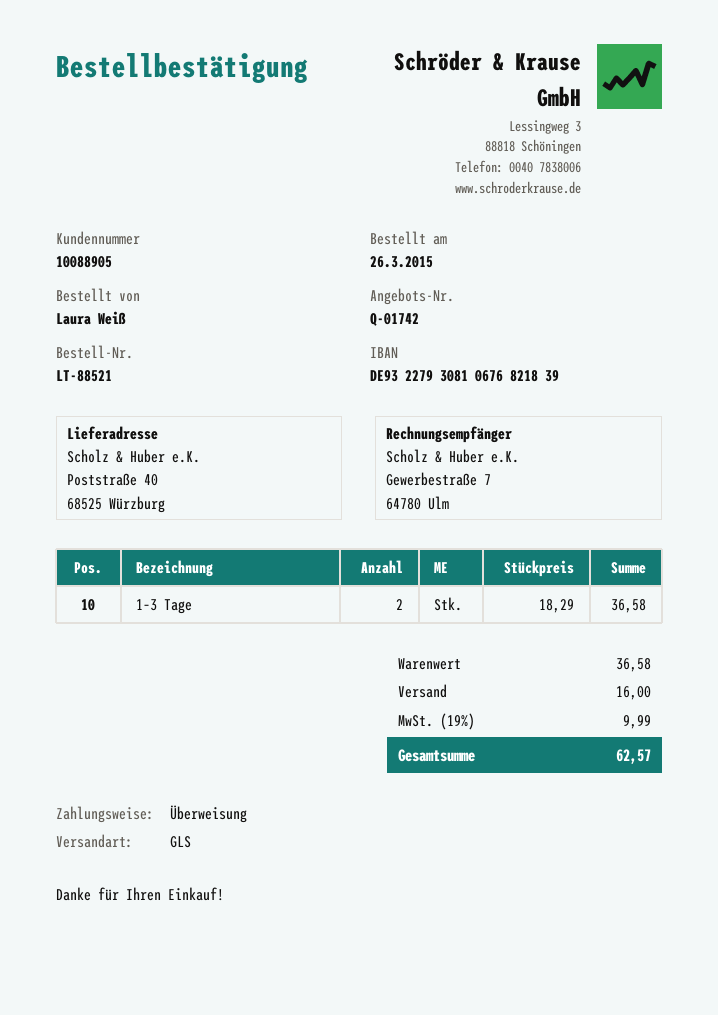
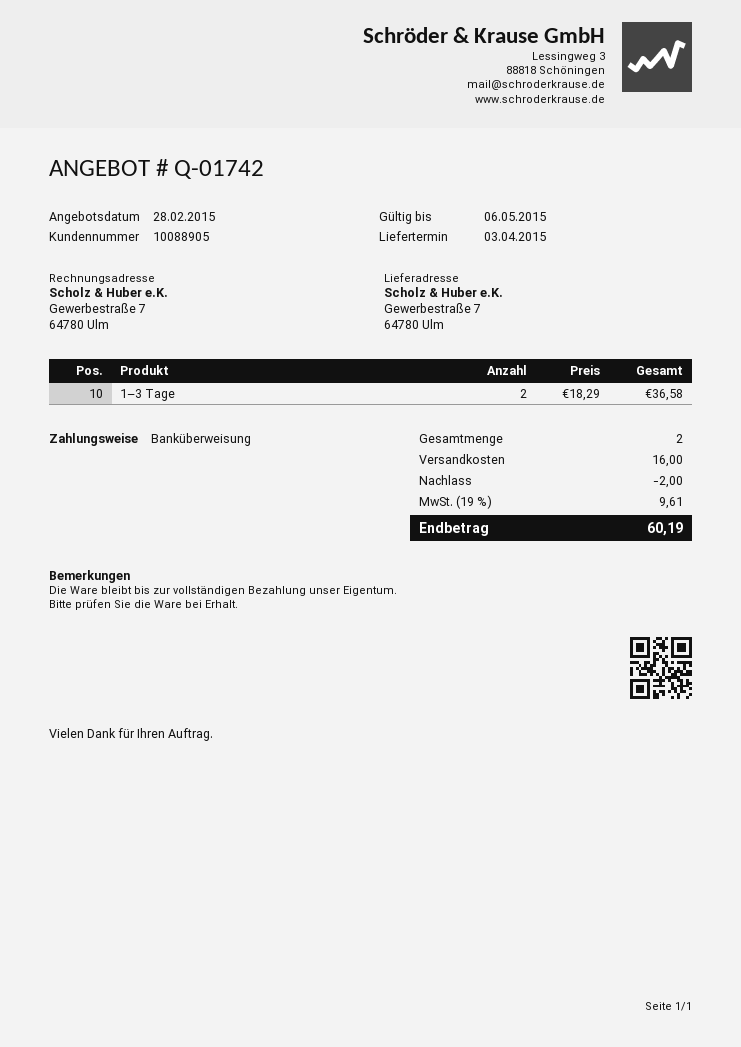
ship to: Poststraße 40, 68525 Würzburg -> Gewerbestraße 7, 64780 Ulm
discount: none -> 2.00
tax: 19% = 9.99 -> 19% = 9.61
total: 62.57 -> 60.19

